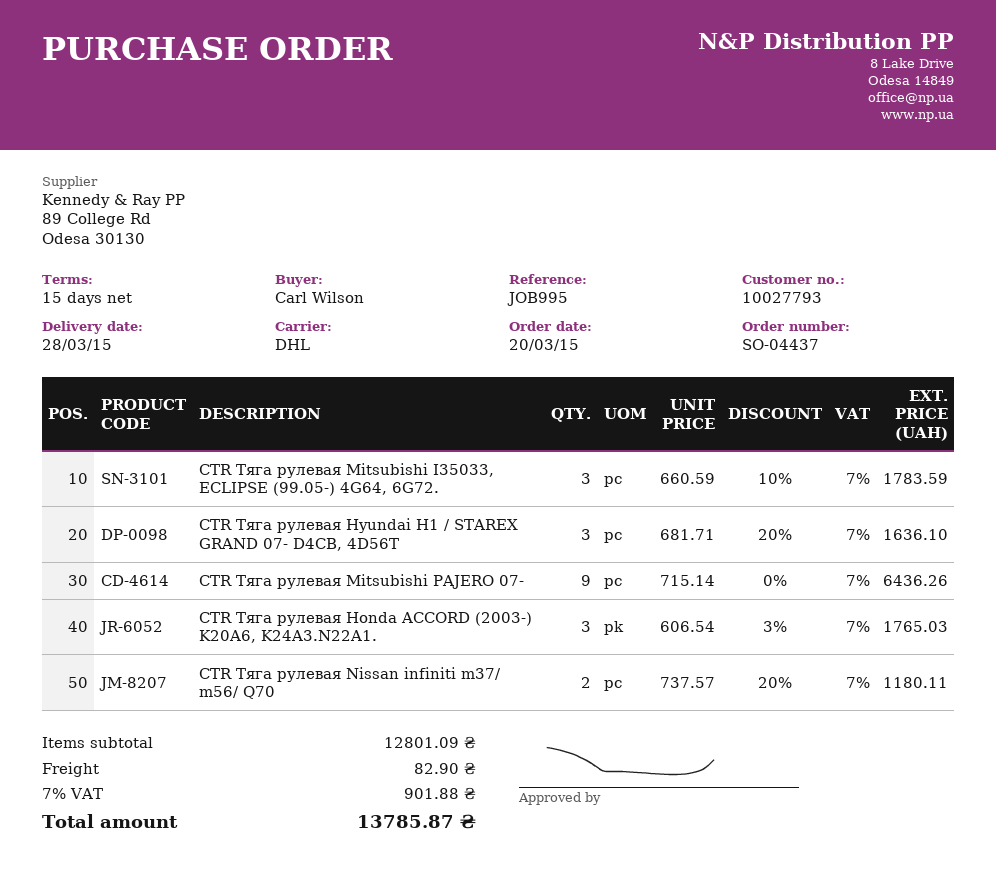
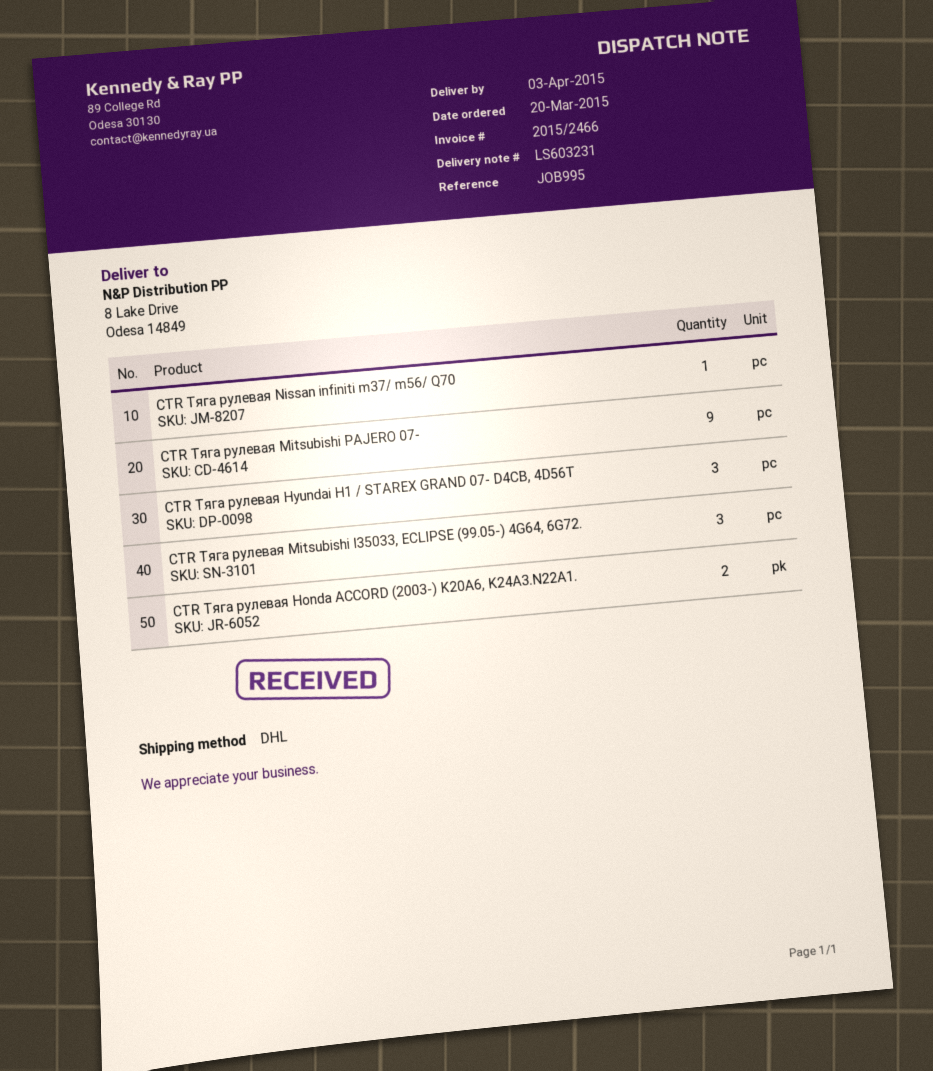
delivery date: 2015-03-28 -> 2015-04-03
CTR Тяга рулевая Honda ACCORD (2003-) K20A6, K24A3.N22A1.: 3 -> 2
CTR Тяга рулевая Nissan infiniti m37/ m56/ Q70: 2 -> 1

